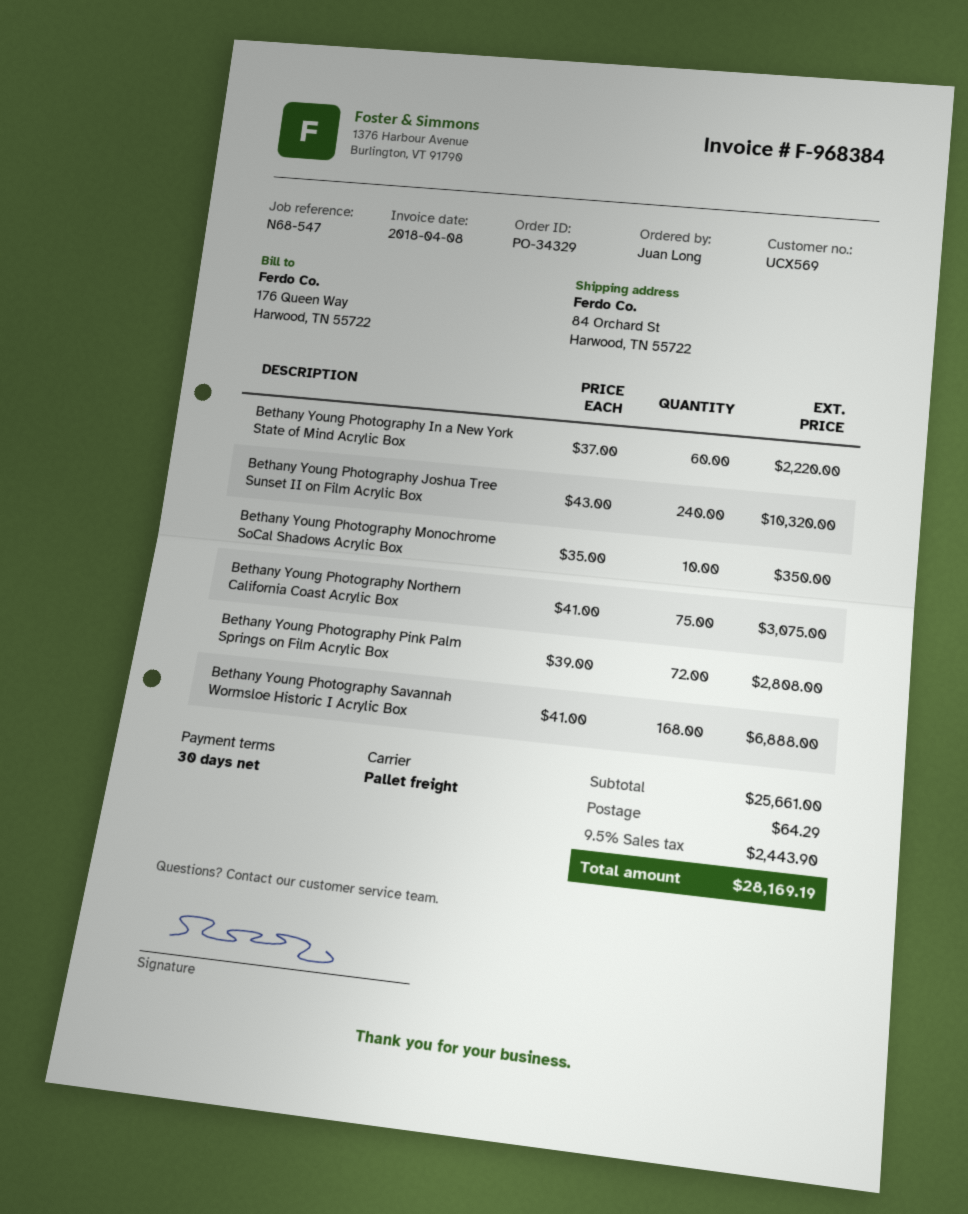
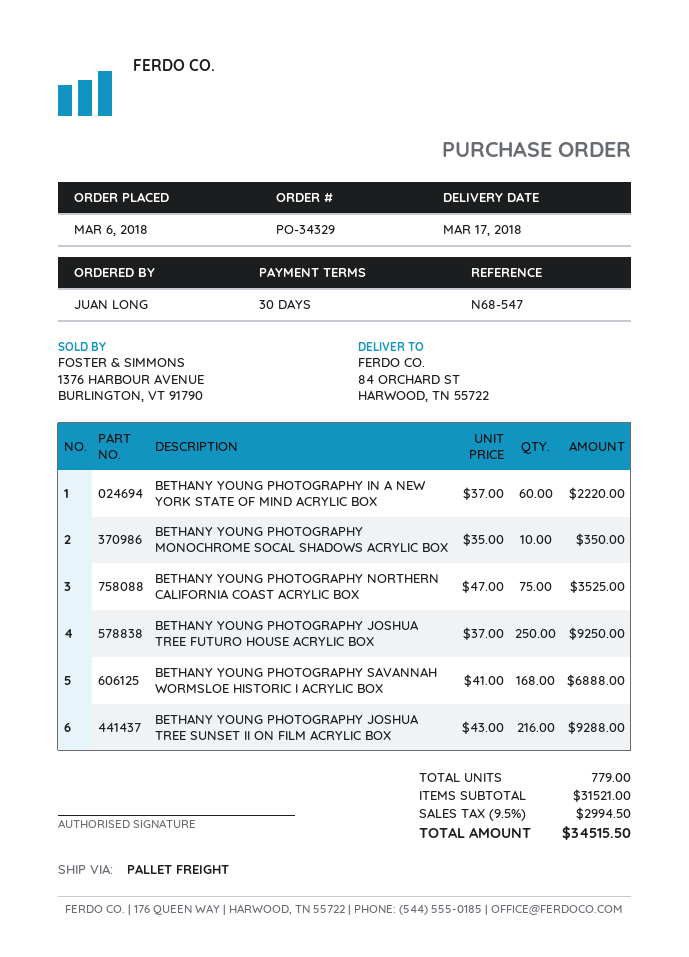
Bethany Young Photography Joshua Tree Sunset II on Film Acrylic Box: 240 x 43.00 = 10320.00 -> 216 x 43.00 = 9288.00
Bethany Young Photography Northern California Coast Acrylic Box: 75 x 41.00 = 3075.00 -> 75 x 47.00 = 3525.00
Bethany Young Photography Pink Palm Springs on Film Acrylic Box: 72 x 39.00 = 2808.00 -> none
BETHANY YOUNG PHOTOGRAPHY JOSHUA TREE FUTURO HOUSE ACRYLIC BOX: none -> 250 x 37.00 = 9250.00
subtotal: 25661.00 -> 31521.00
shipping: 64.29 -> none
tax: 9.5% = 2443.90 -> 9.5% = 2994.50
total: 28169.19 -> 34515.50

